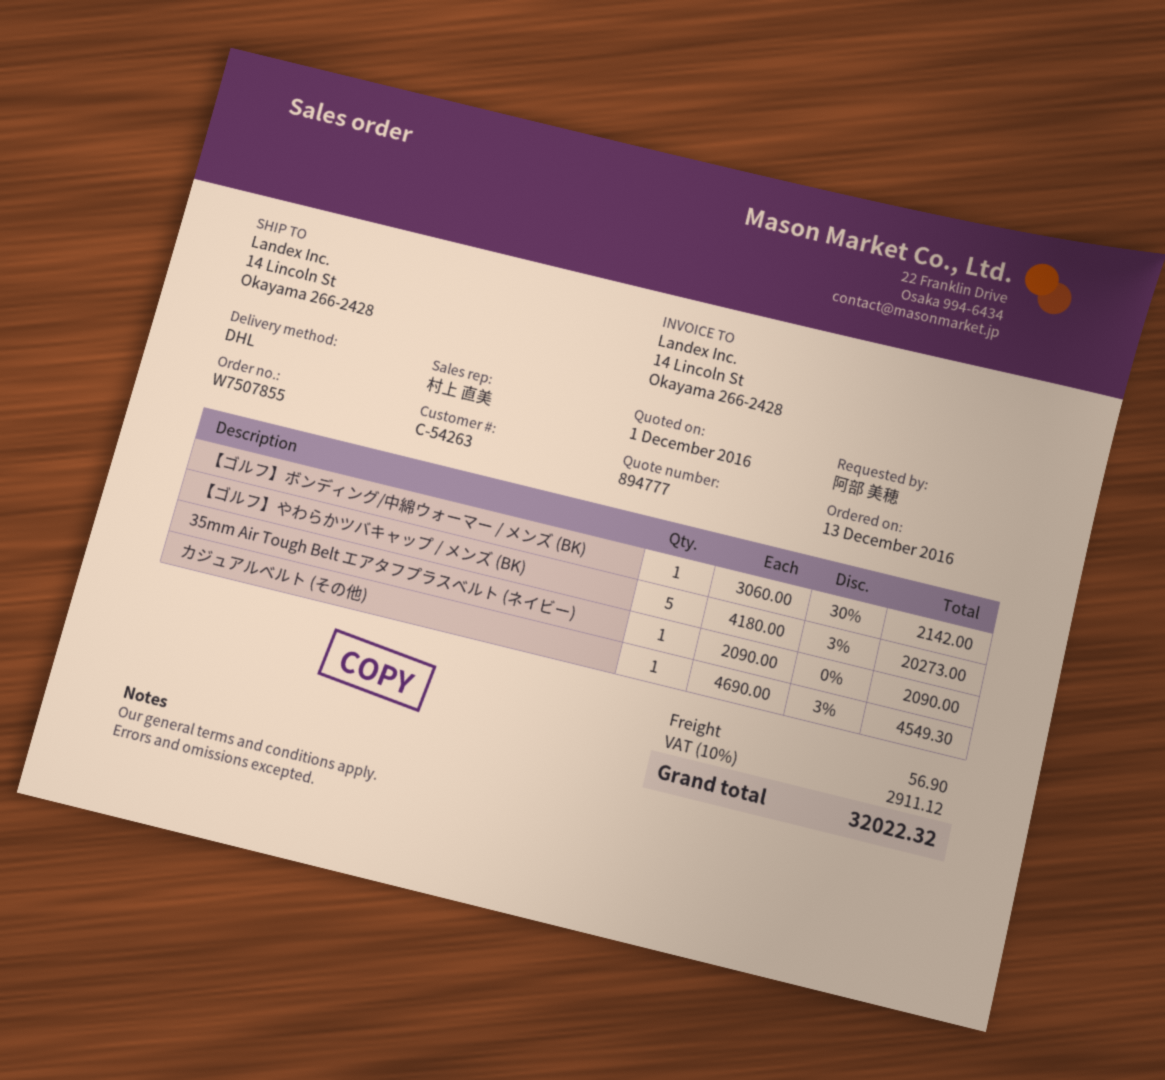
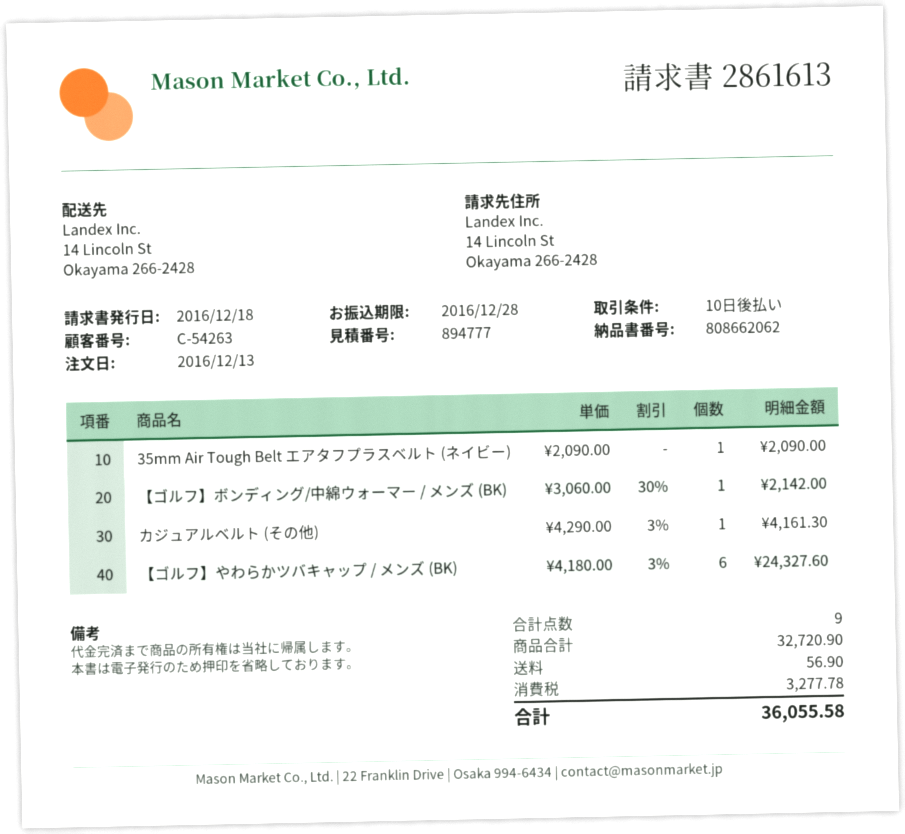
【ゴルフ】やわらかツバキャップ / メンズ (BK): 5 x 4180.00 - 3% = 20273.00 -> 6 x 4180.00 - 3% = 24327.60
カジュアルベルト (その他): 1 x 4690.00 - 3% = 4549.30 -> 1 x 4290.00 - 3% = 4161.30
tax: 2911.12 -> 3277.78
total: 32022.32 -> 36055.58

